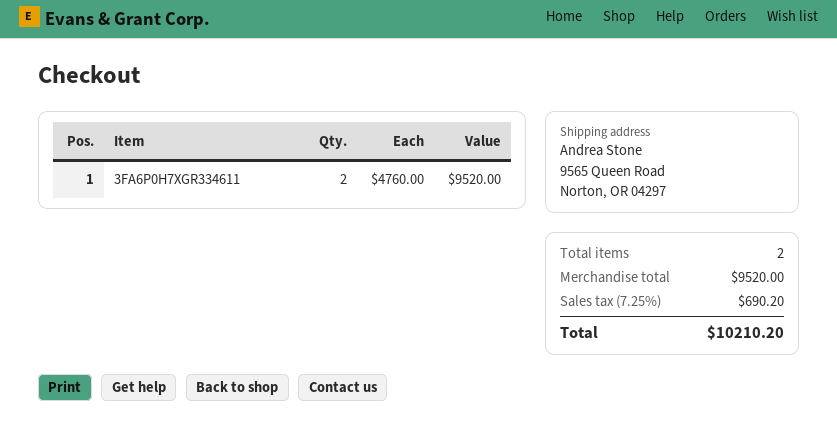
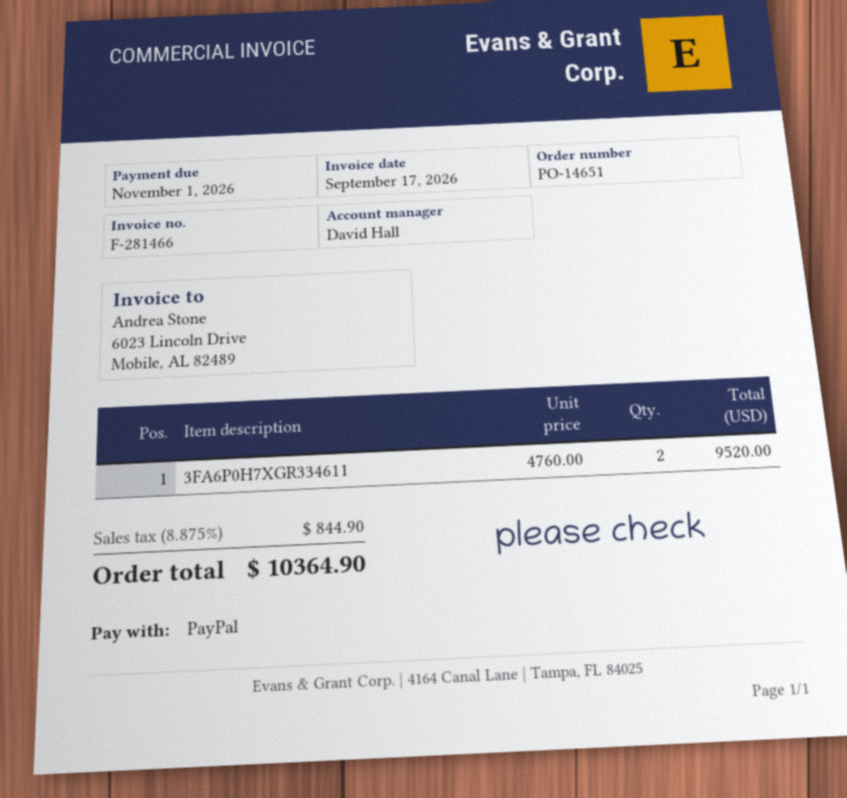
tax: 7.25% = 690.20 -> 8.875% = 844.90
total: 10210.20 -> 10364.90

